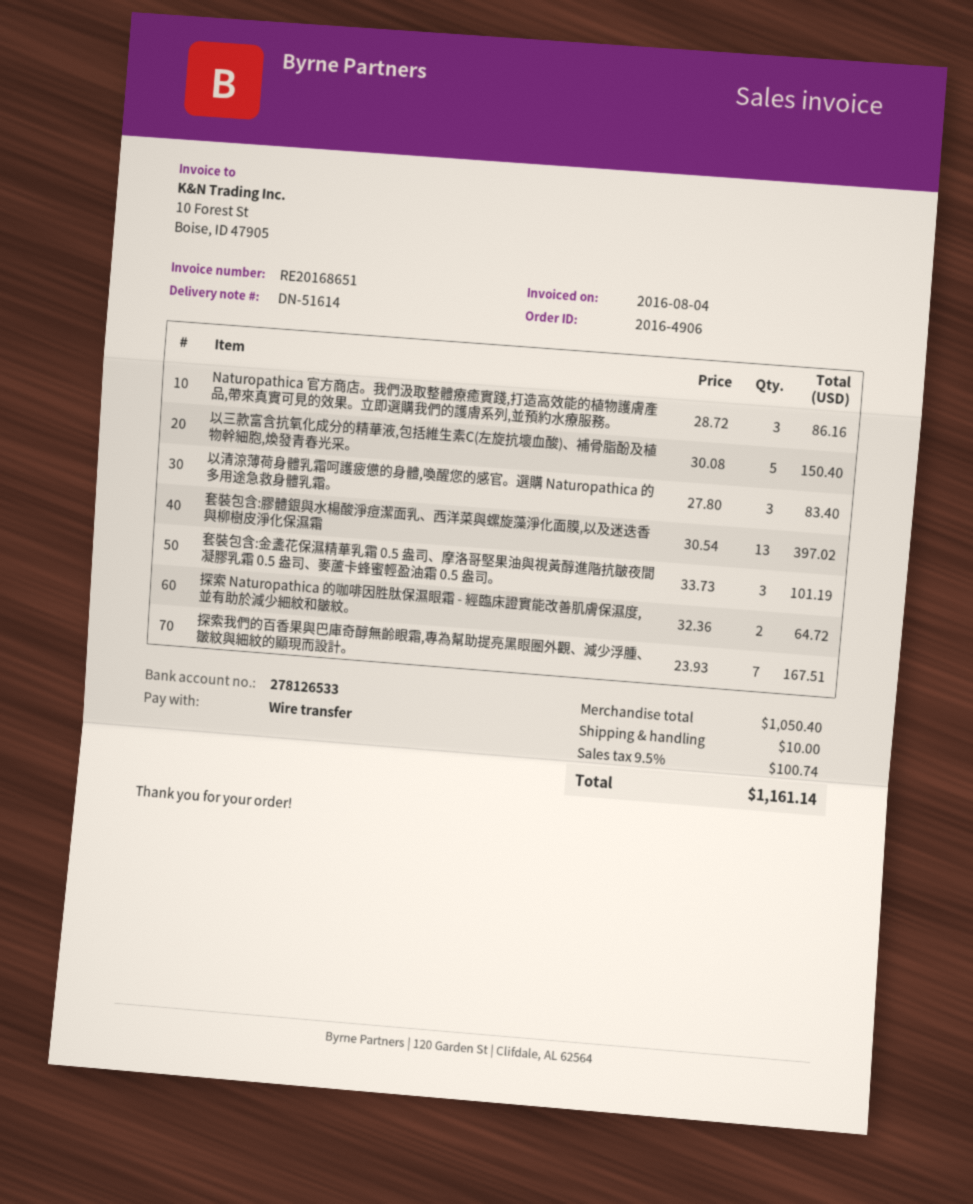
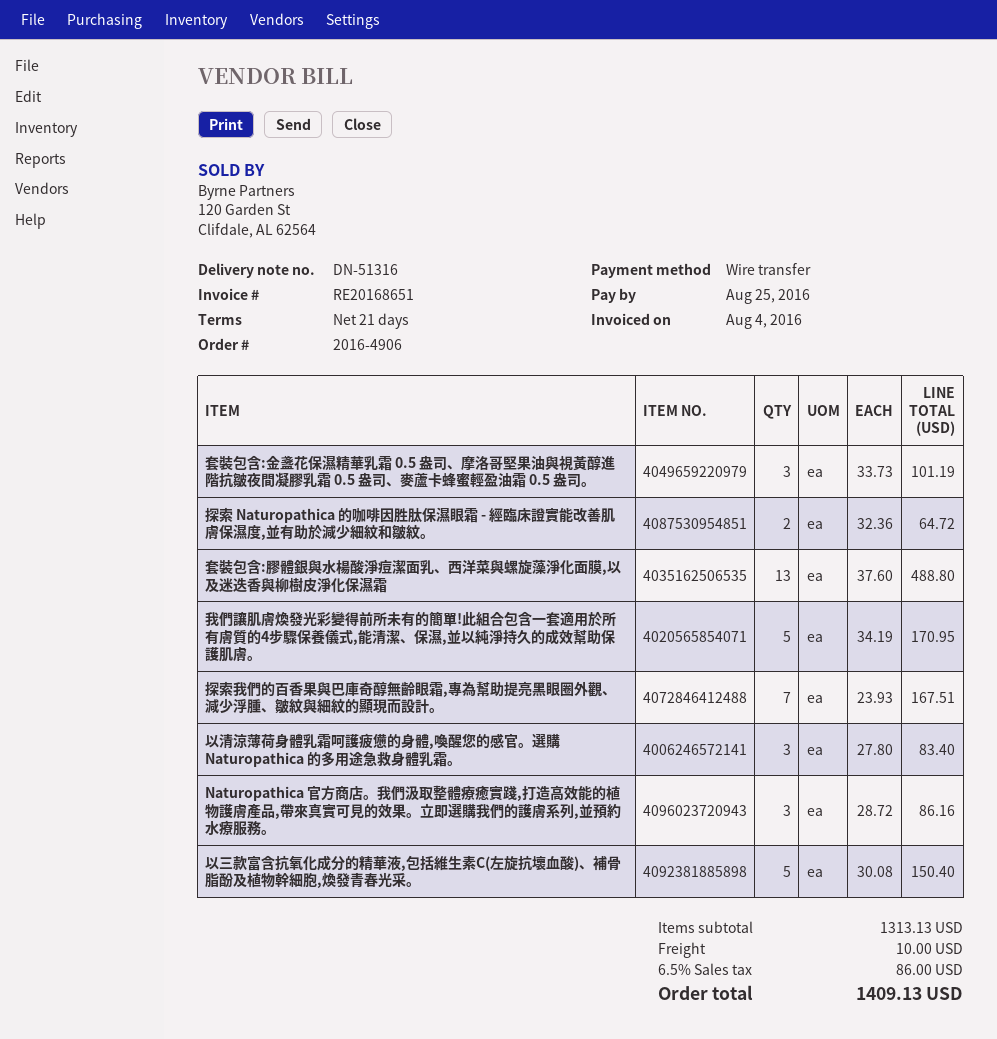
delivery note number: DN-51614 -> DN-51316
套裝包含:膠體銀與水楊酸淨痘潔面乳、西洋菜與螺旋藻淨化面膜,以及迷迭香與柳樹皮淨化保濕霜: 13 x 30.54 = 397.02 -> 13 x 37.60 = 488.80
我們讓肌膚煥發光彩變得前所未有的簡單!此組合包含一套適用於所有膚質的4步驟保養儀式,能清潔、保濕,並以純淨持久的成效幫助保護肌膚。: none -> 5 x 34.19 = 170.95
subtotal: 1050.40 -> 1313.13
tax: 9.5% = 100.74 -> 6.5% = 86.00
total: 1161.14 -> 1409.13

